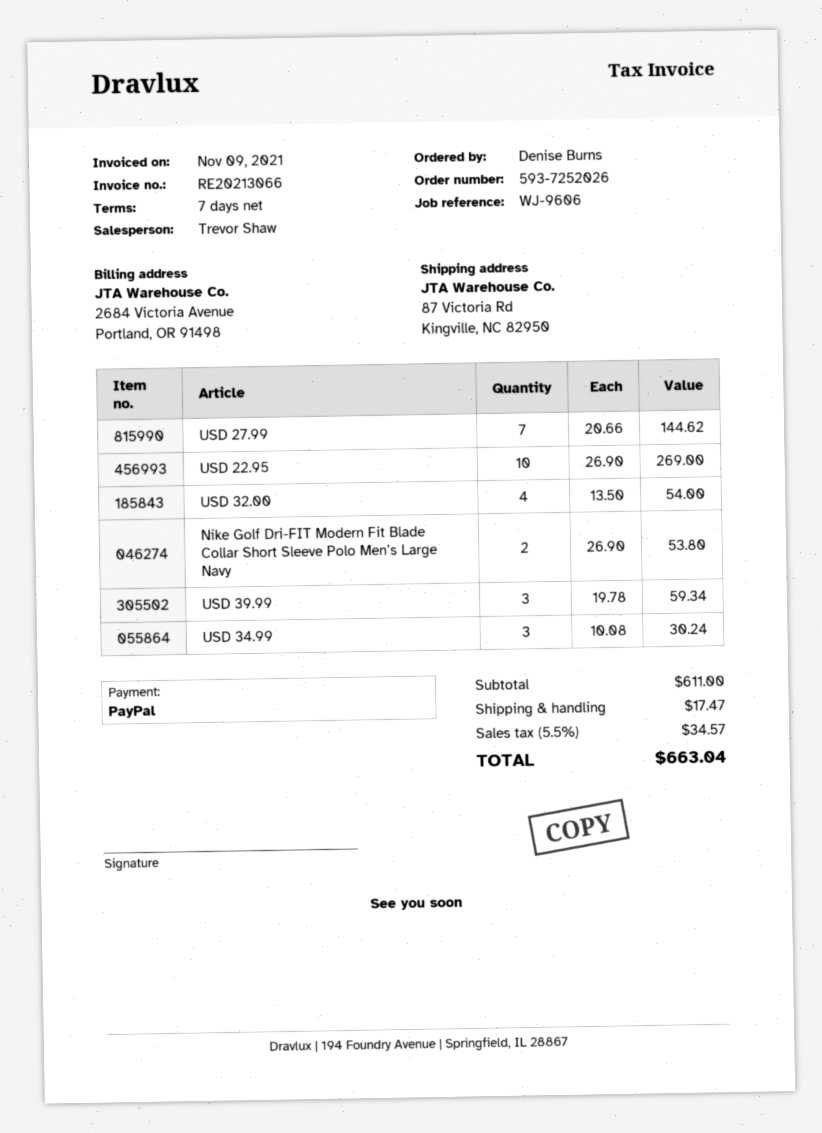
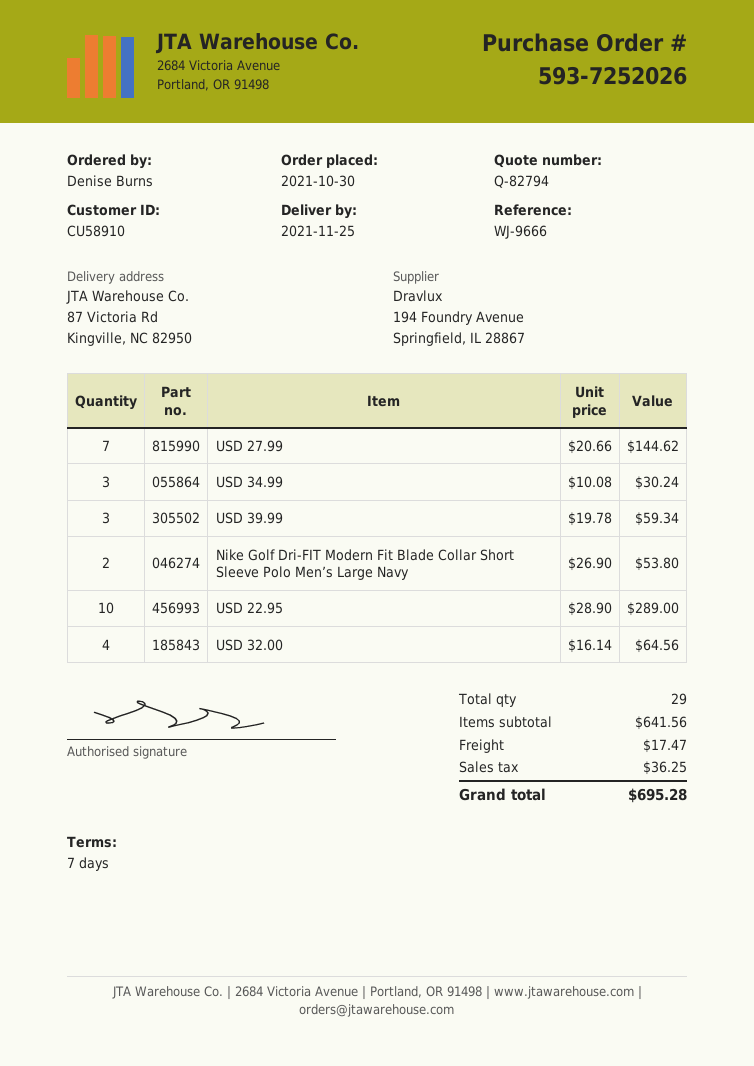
reference: WJ-9606 -> WJ-9666
USD 22.95: 10 x 26.90 = 269.00 -> 10 x 28.90 = 289.00
USD 32.00: 4 x 13.50 = 54.00 -> 4 x 16.14 = 64.56
subtotal: 611.00 -> 641.56
tax: 34.57 -> 36.25
total: 663.04 -> 695.28

